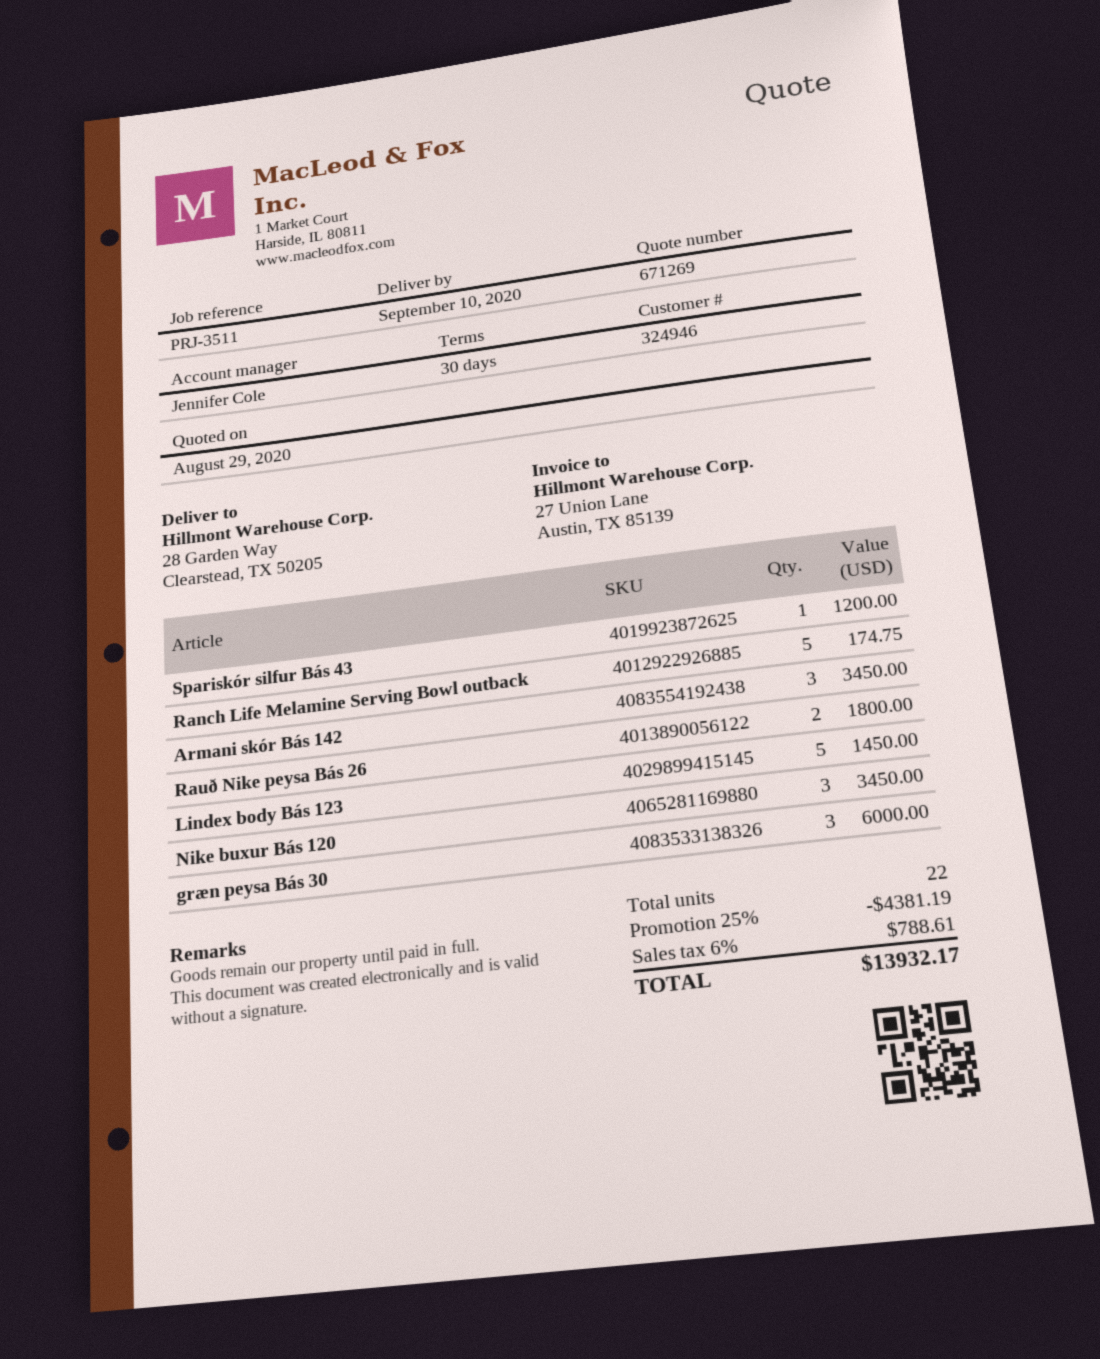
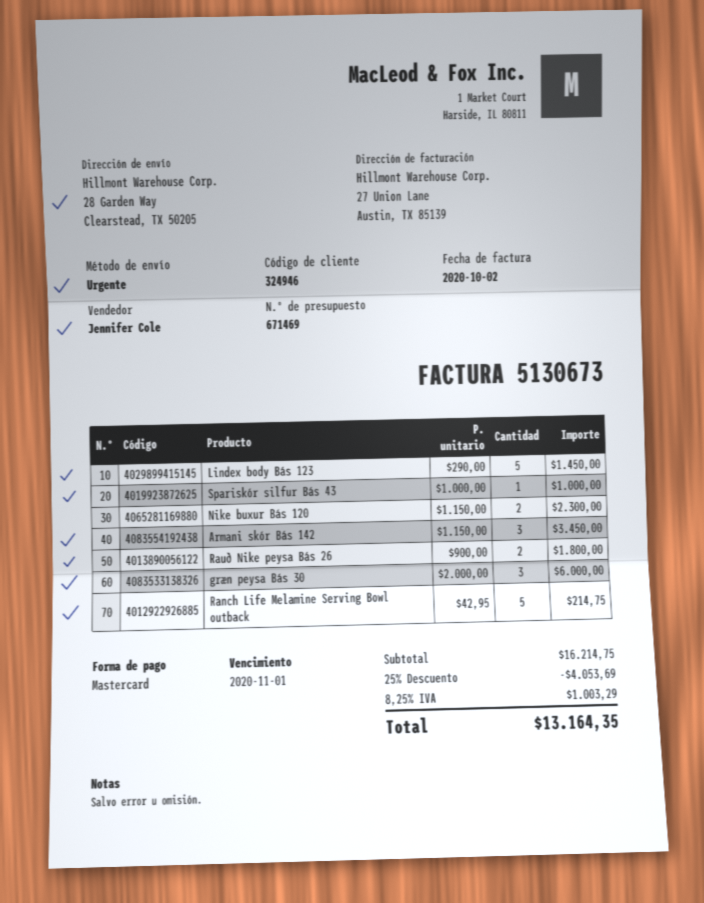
quote number: 671269 -> 671469
Spariskór silfur Bás 43: 1 for 1200.00 -> 1 for 1000.00
Ranch Life Melamine Serving Bowl outback: 5 for 174.75 -> 5 for 214.75
Nike buxur Bás 120: 3 for 3450.00 -> 2 for 2300.00
discount: 25% = 4381.19 -> 25% = 4053.69
tax: 6% = 788.61 -> 8.25% = 1003.29
total: 13932.17 -> 13164.35

